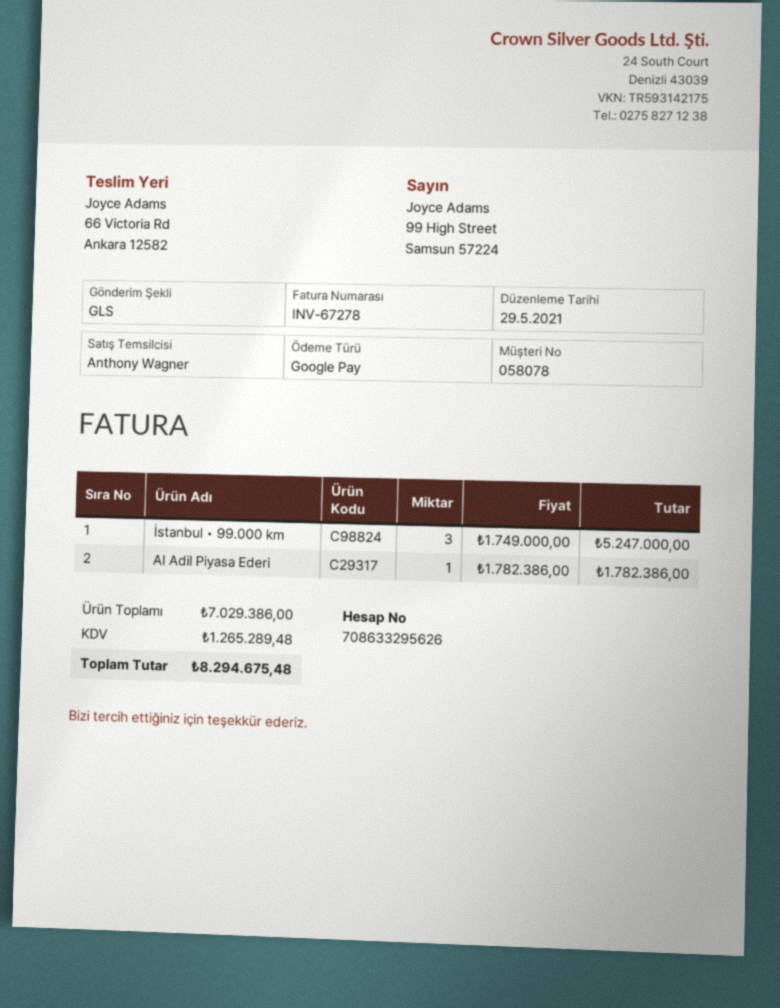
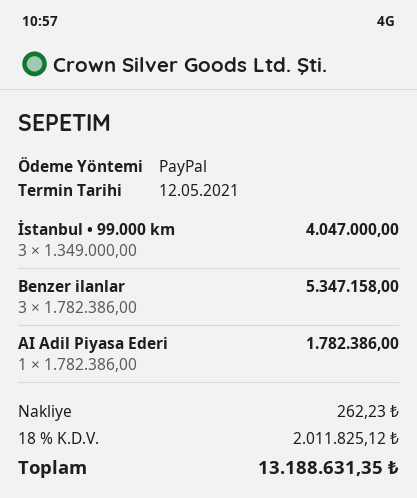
payment method: Google Pay -> PayPal
İstanbul • 99.000 km: 3 x 1749000.00 = 5247000.00 -> 3 x 1349000.00 = 4047000.00
Benzer ilanlar: none -> 3 x 1782386.00 = 5347158.00
shipping: none -> 262.23
tax: 1265289.48 -> 2011825.12
total: 8294675.48 -> 13188631.35

